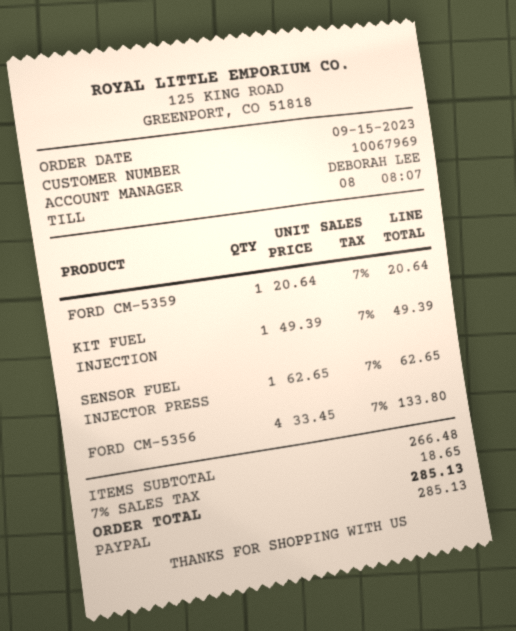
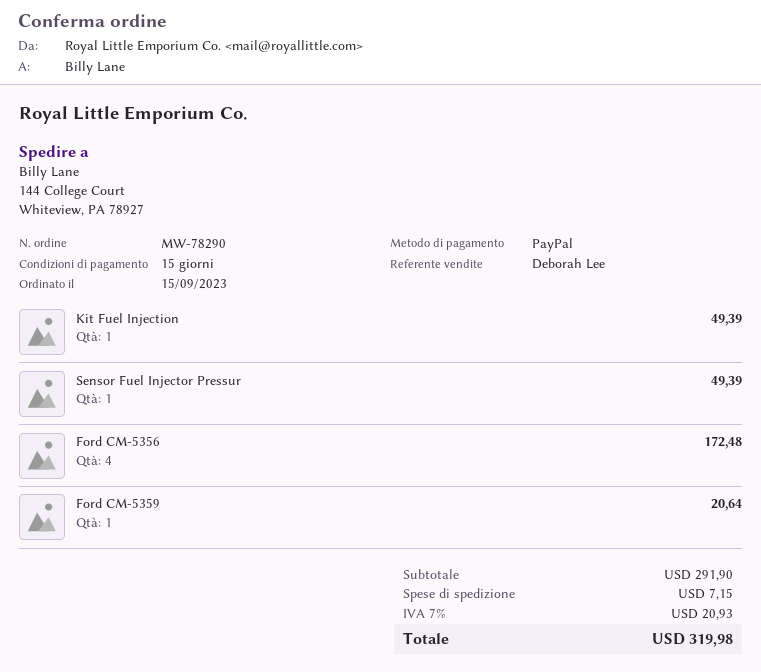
SENSOR FUEL INJECTOR PRESS: 1 for 62.65 -> 1 for 49.39
FORD CM-5356: 4 for 133.80 -> 4 for 172.48
subtotal: 266.48 -> 291.90
shipping: none -> 7.15
tax: 7% = 18.65 -> 7% = 20.93
total: 285.13 -> 319.98

